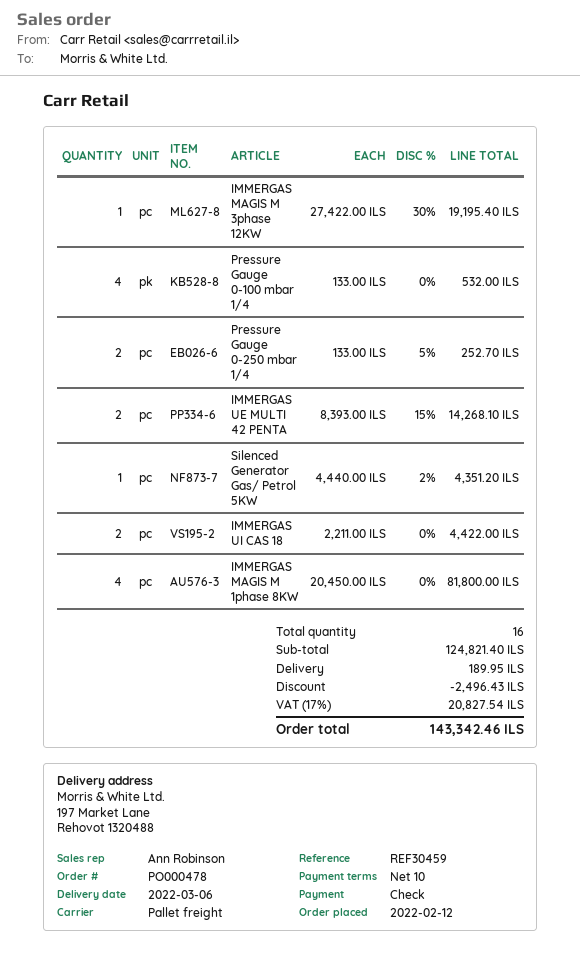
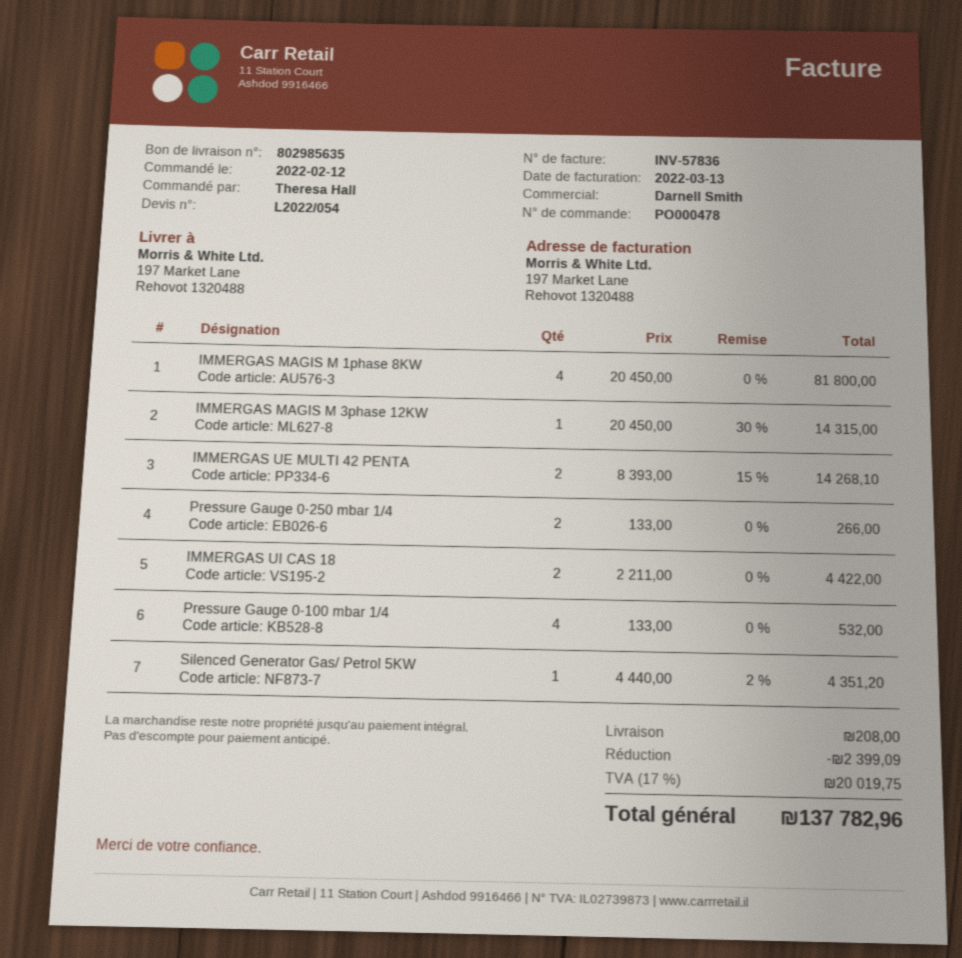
sales rep: Ann Robinson -> Darnell Smith
IMMERGAS MAGIS M 3phase 12KW: 1 x 27422.00 - 30% = 19195.40 -> 1 x 20450.00 - 30% = 14315.00
Pressure Gauge 0-250 mbar 1/4: 2 x 133.00 - 5% = 252.70 -> 2 x 133.00 = 266.00
discount: 2496.43 -> 2399.09
shipping: 189.95 -> 208.00
tax: 17% = 20827.54 -> 17% = 20019.75
total: 143342.46 -> 137782.96

